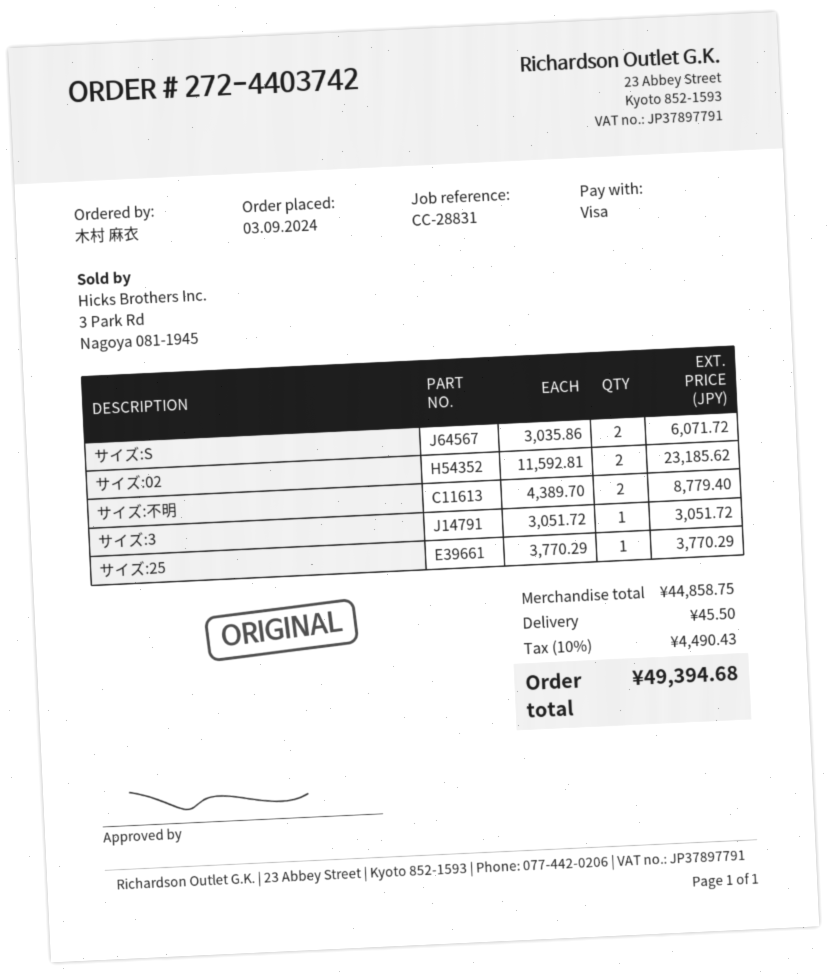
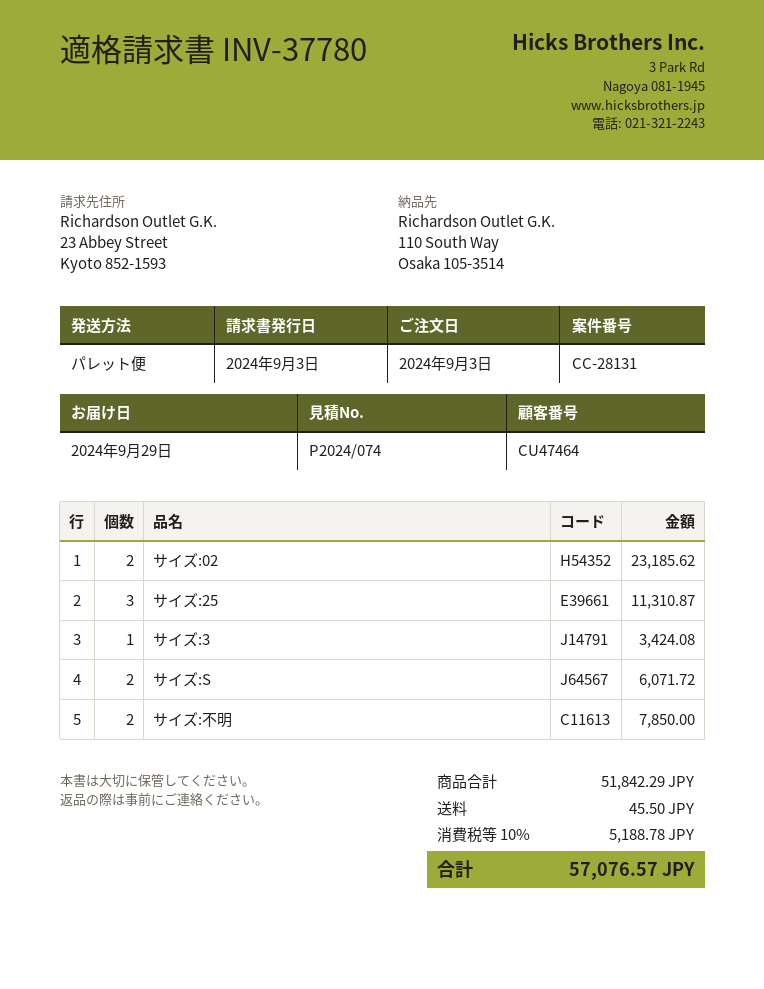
reference: CC-28831 -> CC-28131
サイズ:不明: 2 for 8779.40 -> 2 for 7850.00
サイズ:3: 1 for 3051.72 -> 1 for 3424.08
サイズ:25: 1 for 3770.29 -> 3 for 11310.87
subtotal: 44858.75 -> 51842.29
tax: 10% = 4490.43 -> 10% = 5188.78
total: 49394.68 -> 57076.57

